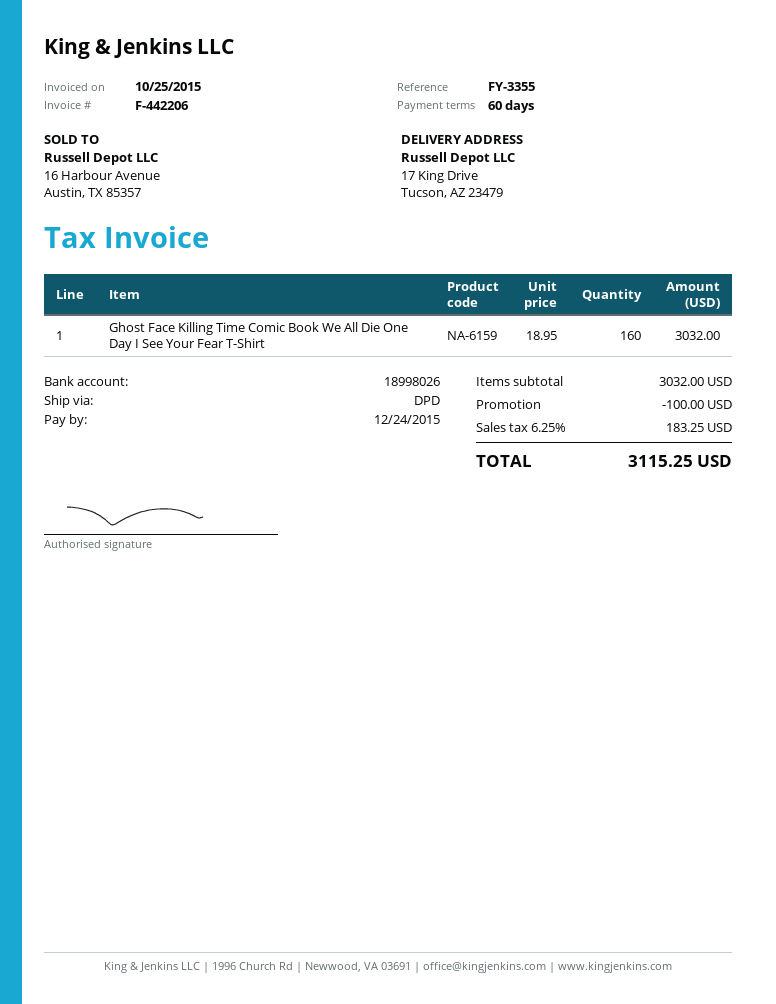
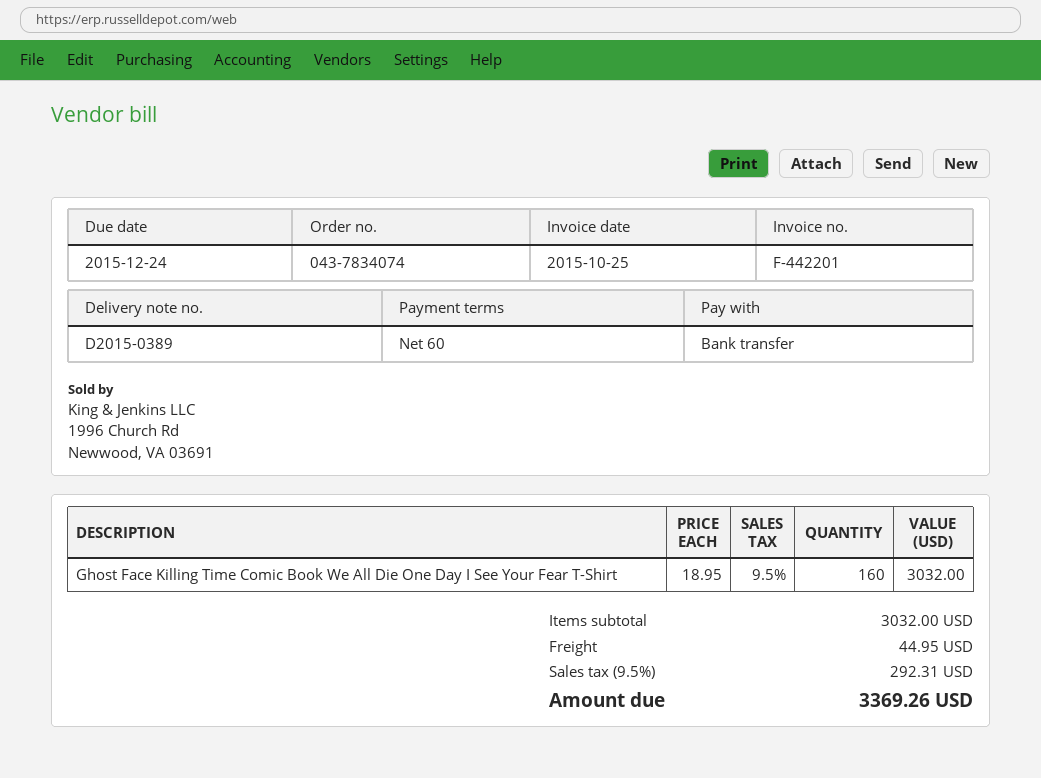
invoice number: F-442206 -> F-442201
discount: 100.00 -> none
shipping: none -> 44.95
tax: 6.25% = 183.25 -> 9.5% = 292.31
total: 3115.25 -> 3369.26

